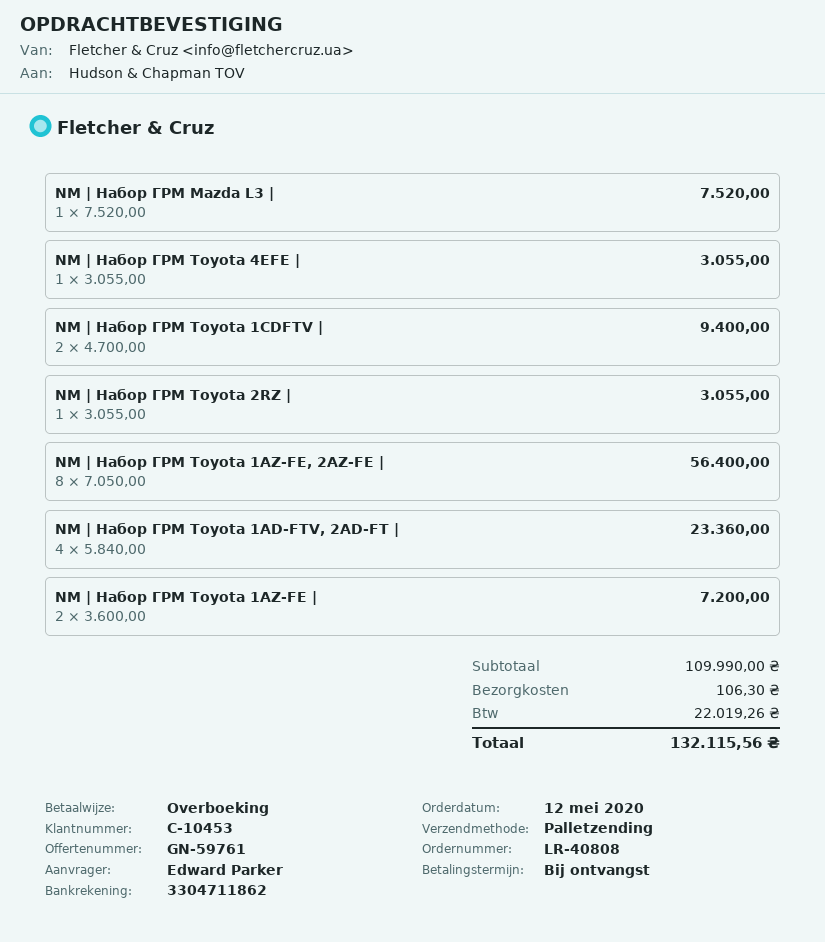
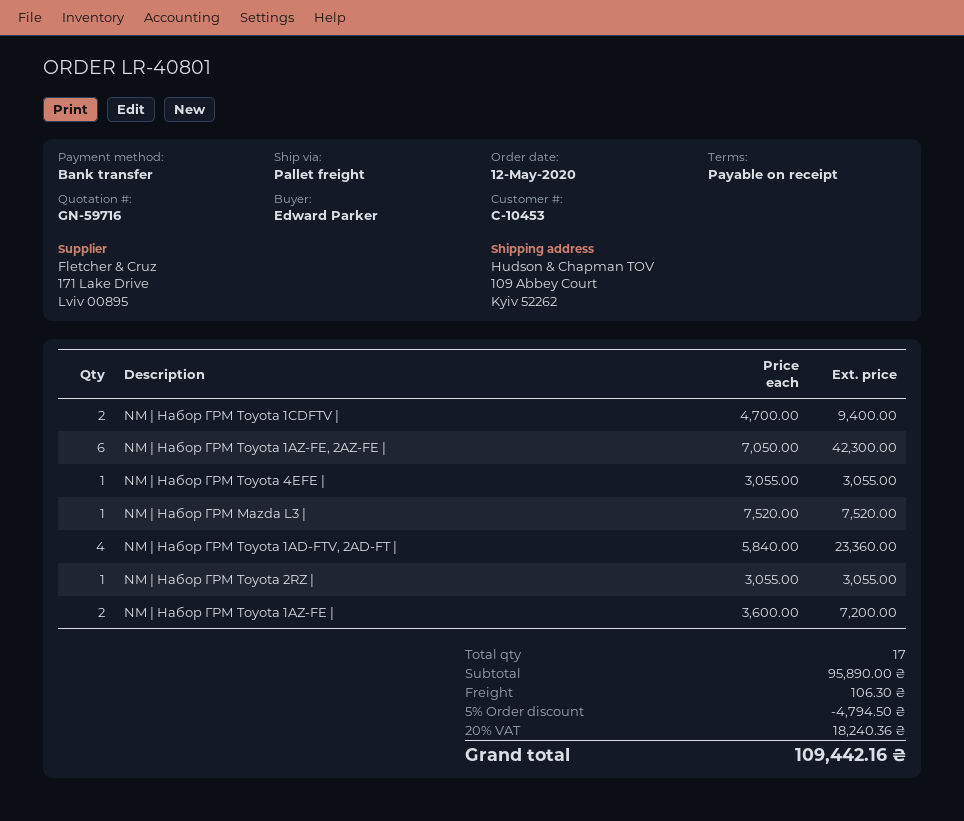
quote number: GN-59761 -> GN-59716
order number: LR-40808 -> LR-40801
NM | Набор ГРМ Toyota 1AZ-FE, 2AZ-FE |: 8 x 7050.00 = 56400.00 -> 6 x 7050.00 = 42300.00
subtotal: 109990.00 -> 95890.00
discount: none -> 5% = 4794.50
tax: 22019.26 -> 18240.36
total: 132115.56 -> 109442.16

